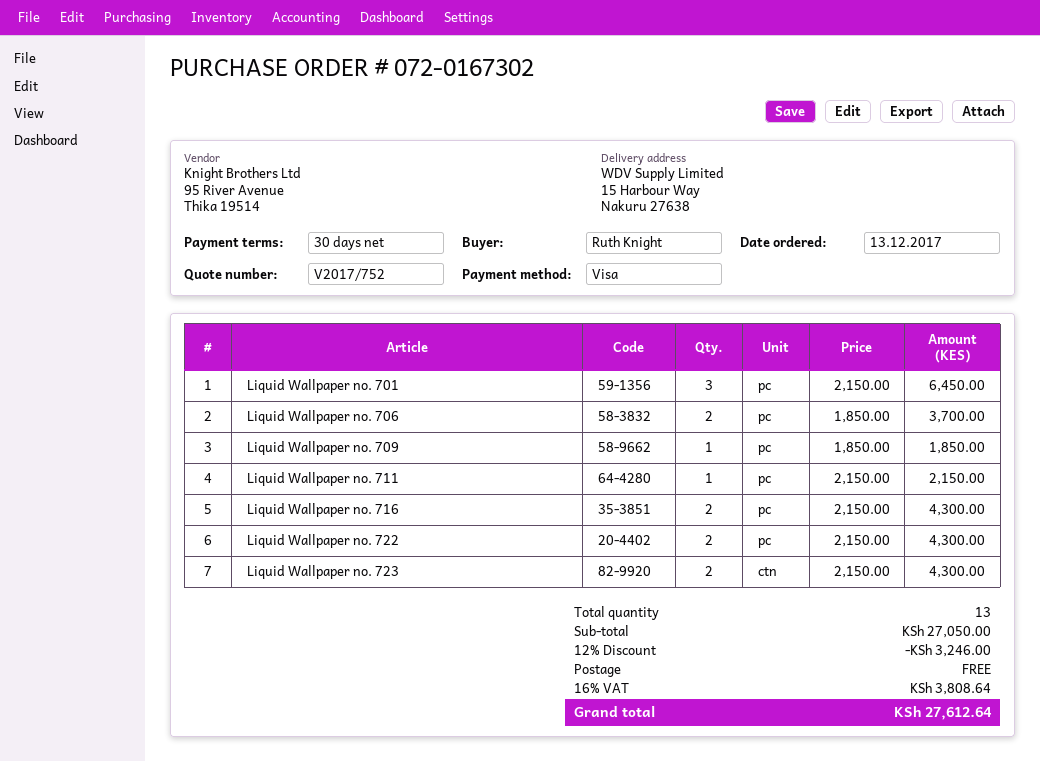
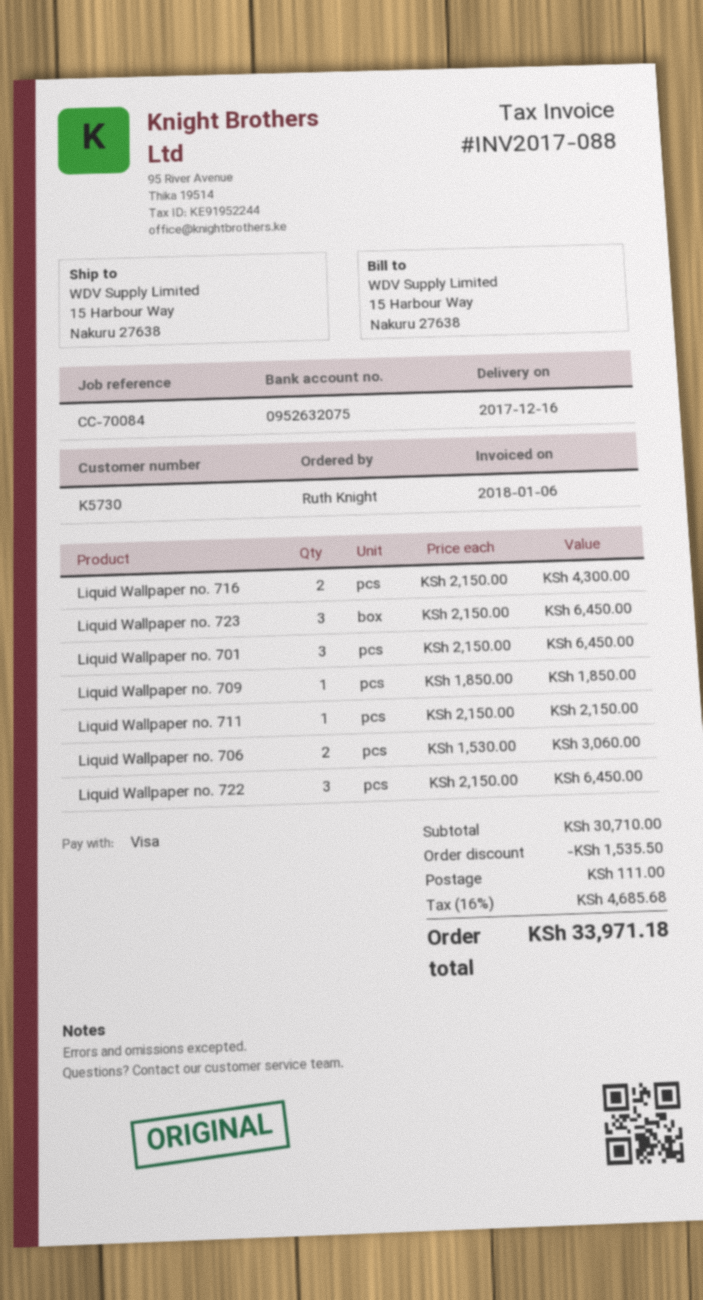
Liquid Wallpaper no. 706: 2 x 1850.00 = 3700.00 -> 2 x 1530.00 = 3060.00
Liquid Wallpaper no. 722: 2 x 2150.00 = 4300.00 -> 3 x 2150.00 = 6450.00
Liquid Wallpaper no. 723: 2 x 2150.00 = 4300.00 -> 3 x 2150.00 = 6450.00
subtotal: 27050.00 -> 30710.00
discount: 3246.00 -> 1535.50
shipping: 0.00 -> 111.00
tax: 16% = 3808.64 -> 16% = 4685.68
total: 27612.64 -> 33971.18

